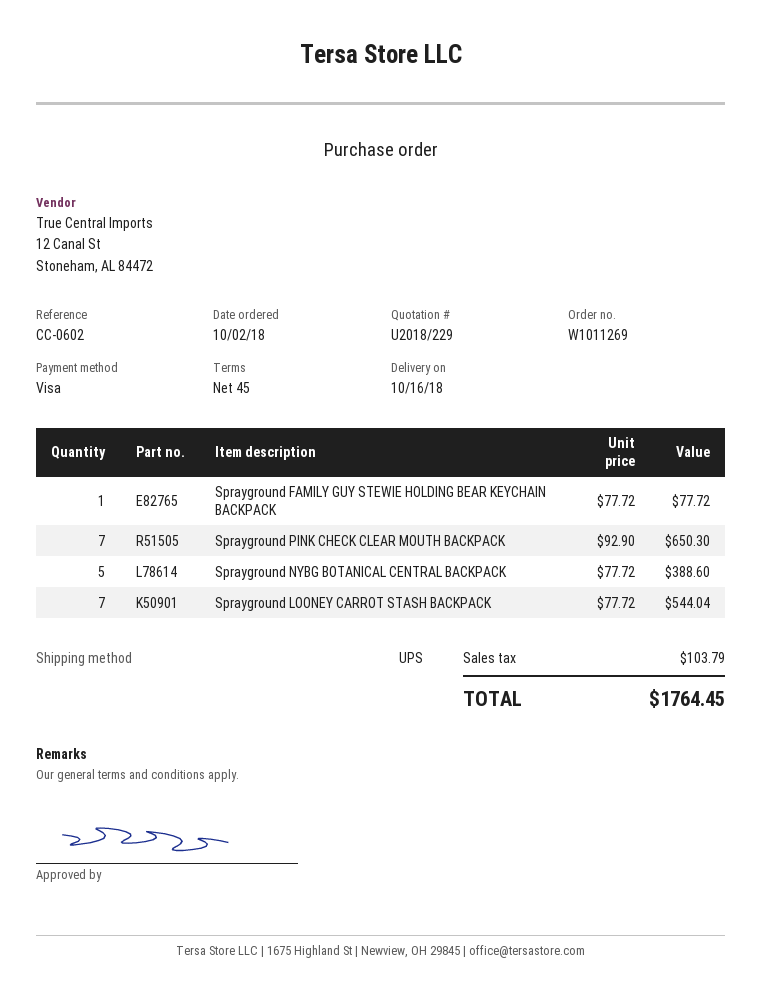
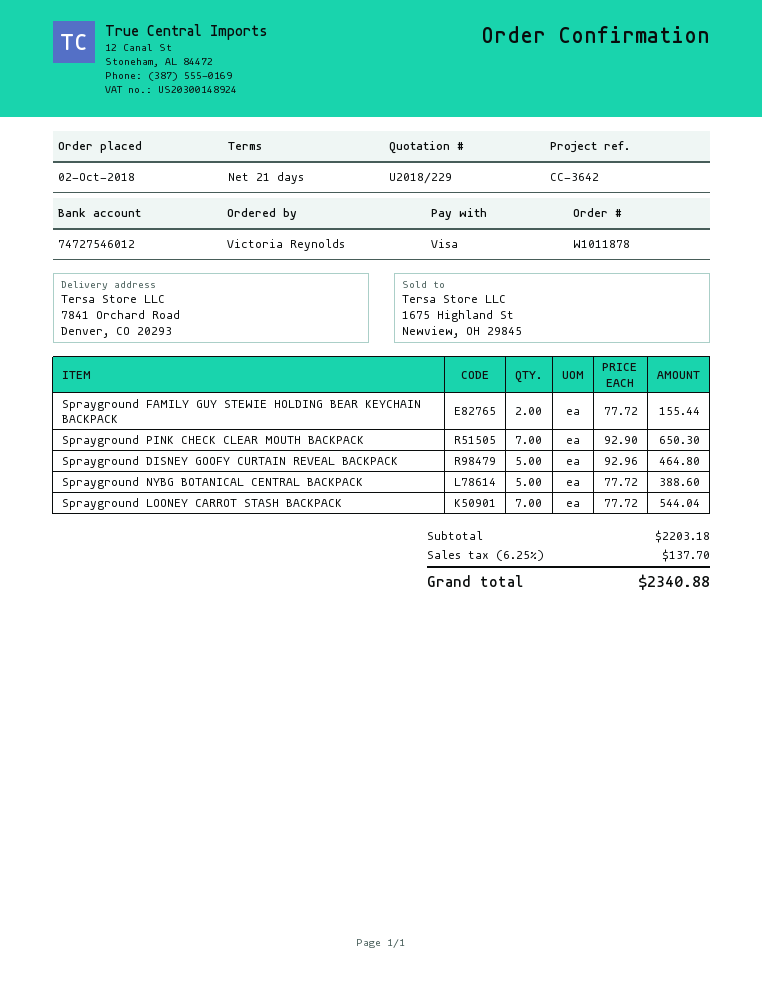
order number: W1011269 -> W1011878
payment terms: 45 days -> 21 days
reference: CC-0602 -> CC-3642
Sprayground FAMILY GUY STEWIE HOLDING BEAR KEYCHAIN BACKPACK: 1 x 77.72 = 77.72 -> 2 x 77.72 = 155.44
Sprayground DISNEY GOOFY CURTAIN REVEAL BACKPACK: none -> 5 x 92.96 = 464.80
tax: 103.79 -> 137.70
total: 1764.45 -> 2340.88

